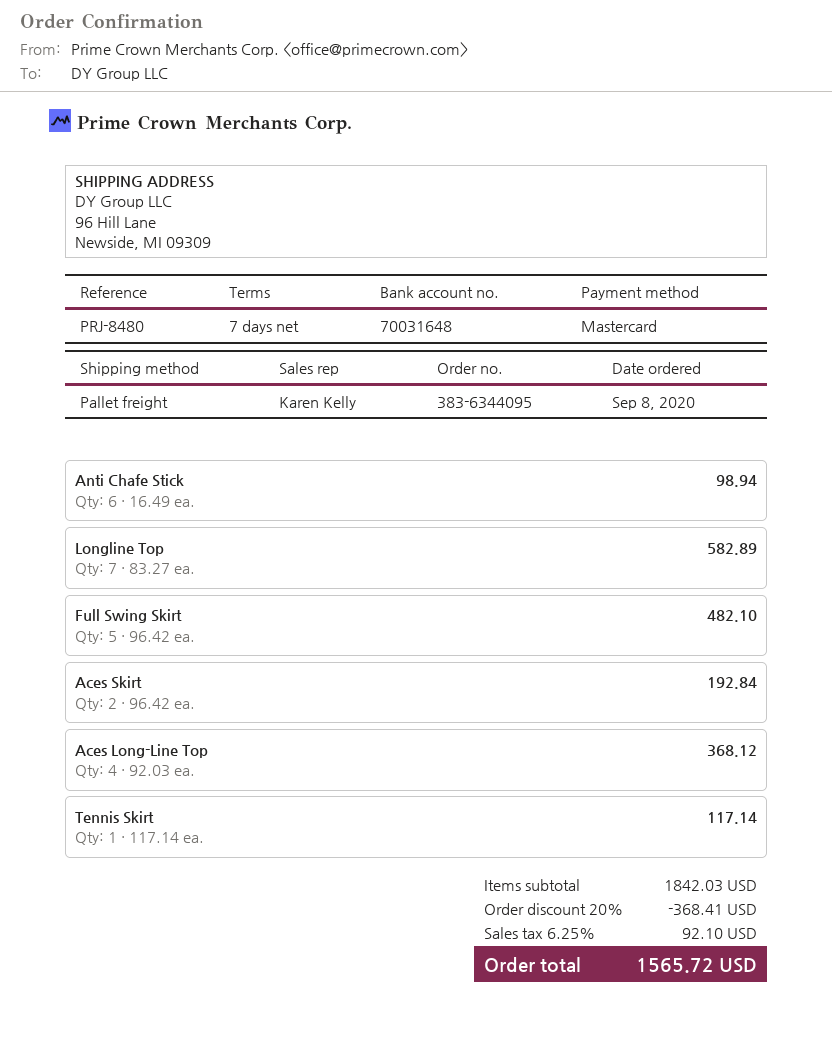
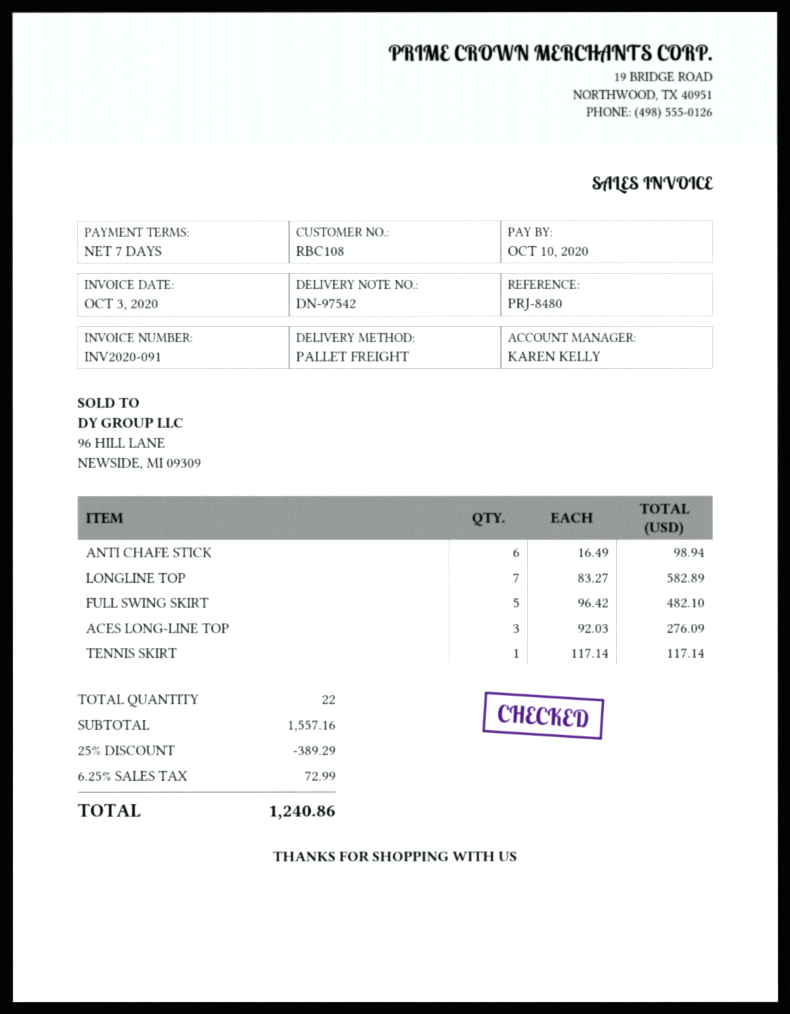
Aces Skirt: 2 x 96.42 = 192.84 -> none
Aces Long-Line Top: 4 x 92.03 = 368.12 -> 3 x 92.03 = 276.09
subtotal: 1842.03 -> 1557.16
discount: 20% = 368.41 -> 25% = 389.29
tax: 6.25% = 92.10 -> 6.25% = 72.99
total: 1565.72 -> 1240.86

